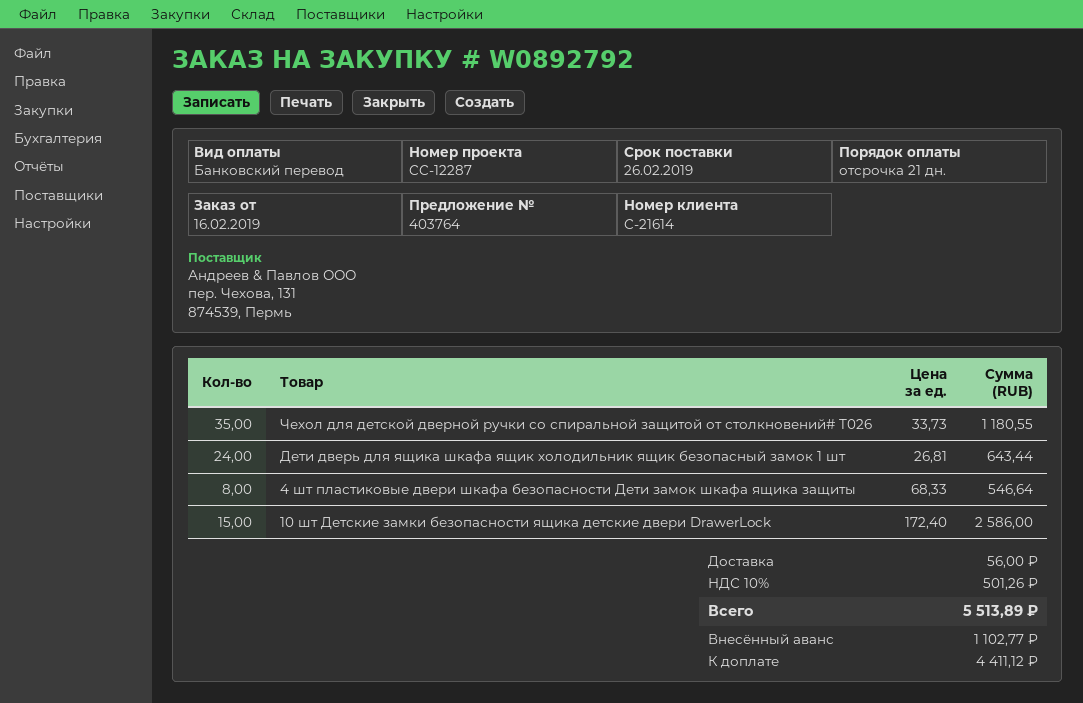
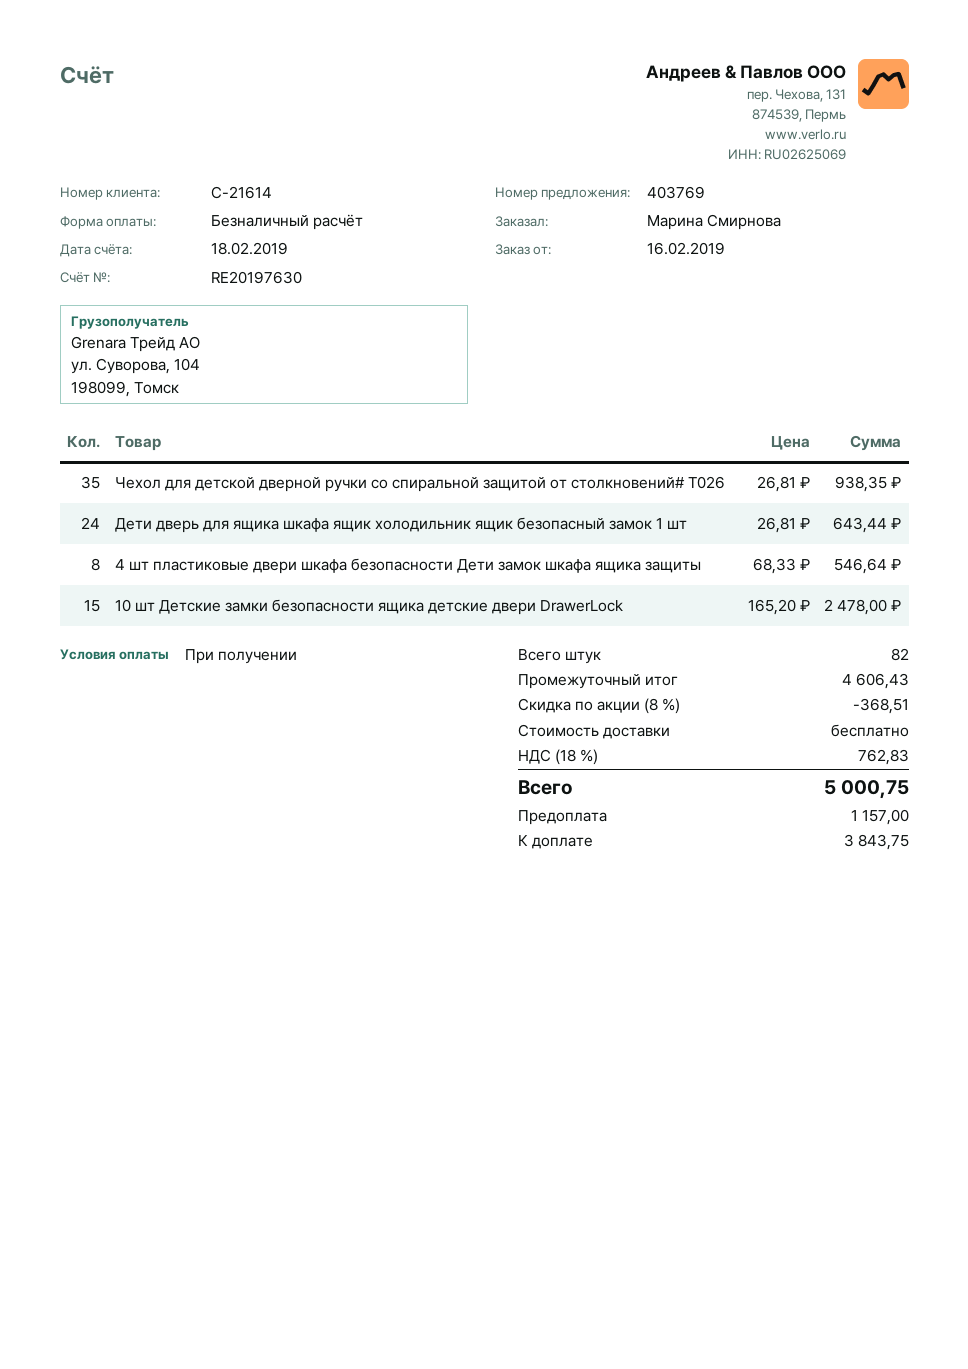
quote number: 403764 -> 403769
payment terms: 21 days -> on receipt
Чехол для детской дверной ручки со спиральной защитой от столкновений# T026: 35 x 33.73 = 1180.55 -> 35 x 26.81 = 938.35
10 шт Детские замки безопасности ящика детские двери DrawerLock: 15 x 172.40 = 2586.00 -> 15 x 165.20 = 2478.00
discount: none -> 8% = 368.51
shipping: 56.00 -> 0.00
tax: 10% = 501.26 -> 18% = 762.83
total: 5513.89 -> 5000.75
deposit: 1102.77 -> 1157.00
balance: 4411.12 -> 3843.75

